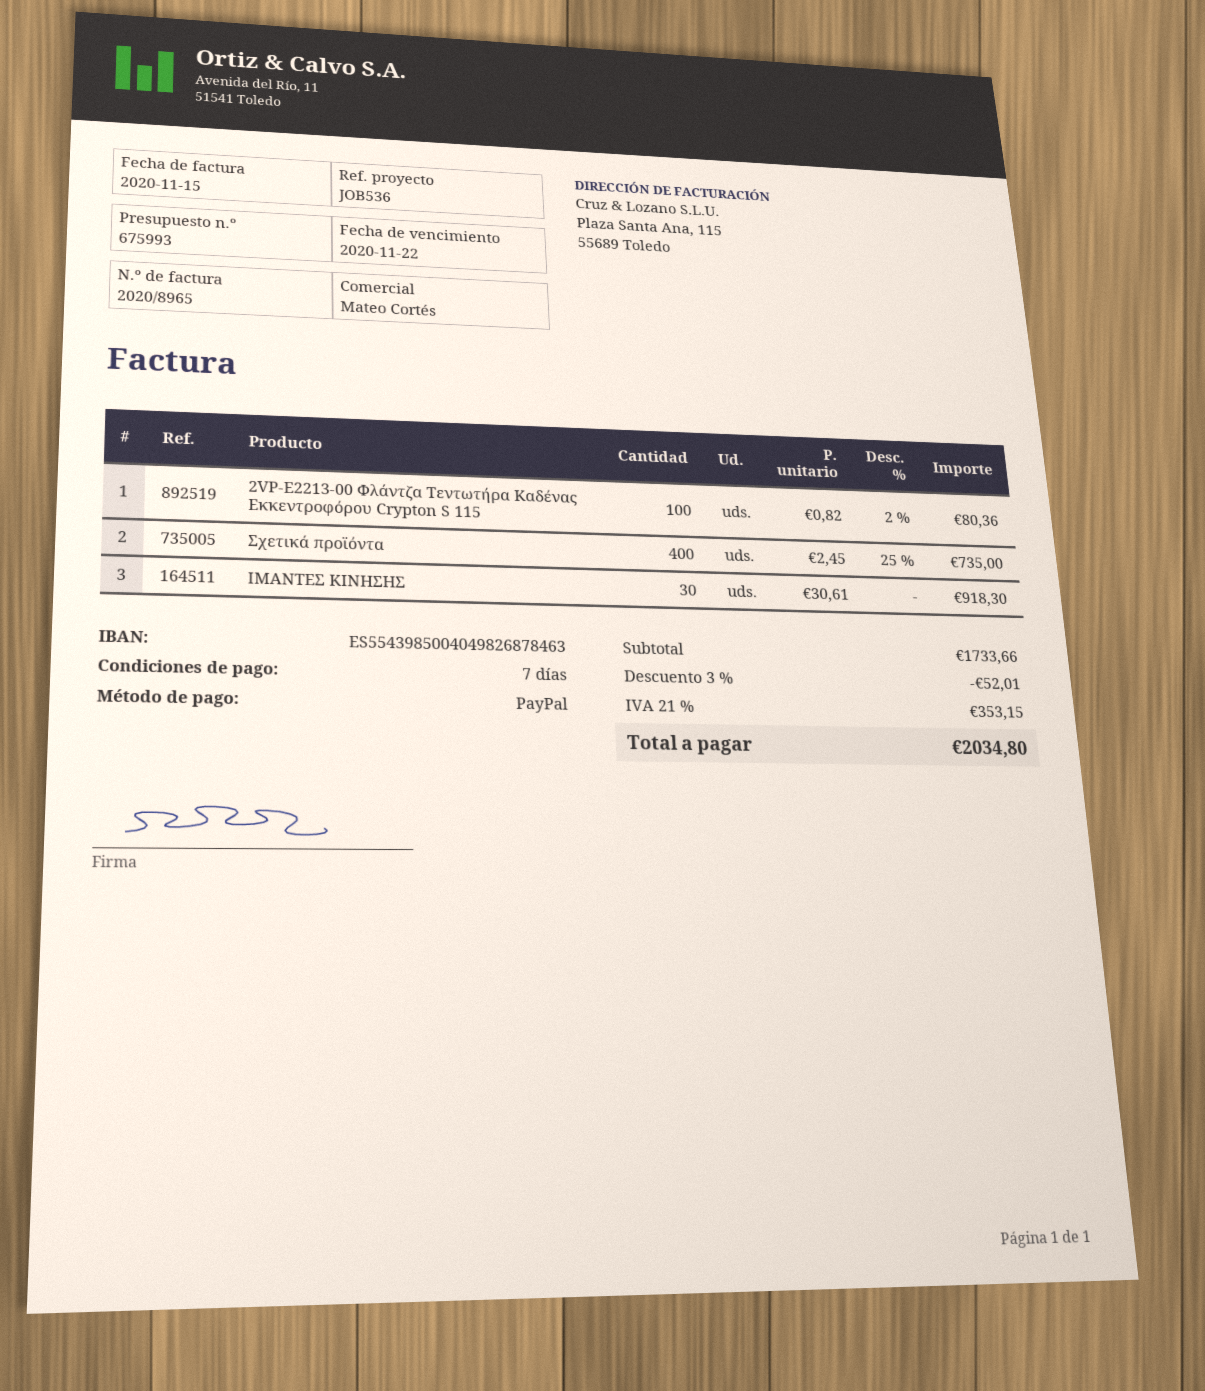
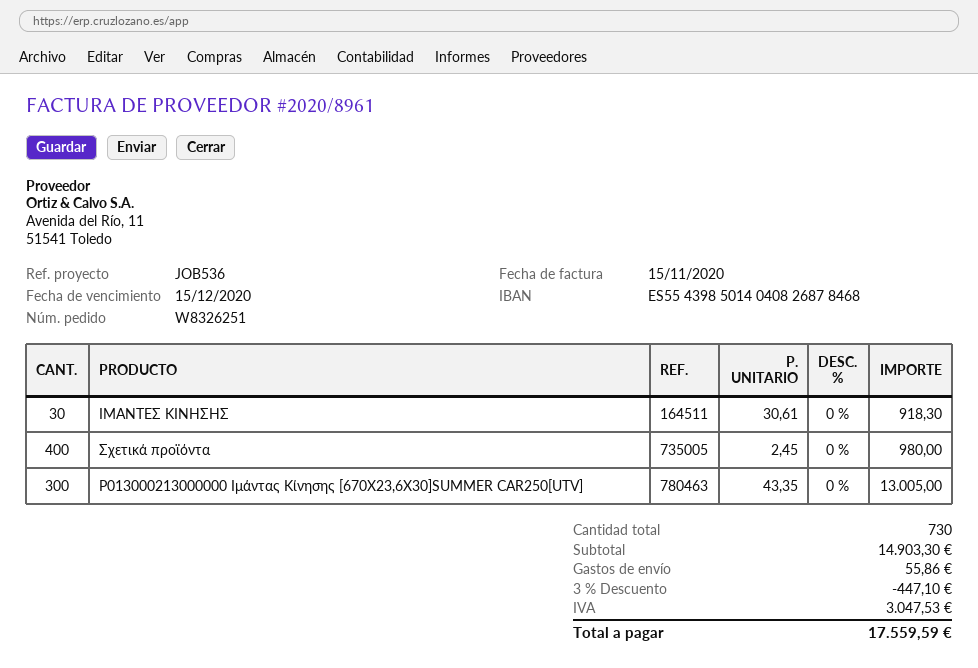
invoice number: 2020/8965 -> 2020/8961
due date: 2020-11-22 -> 2020-12-15
bank account: ES5543985004049826878463 -> ES5543985014040826878468
2VP-E2213-00 Φλάντζα Τεντωτήρα Καδένας Εκκεντροφόρου Crypton S 115: 100 x 0.82 - 2% = 80.36 -> none
Σχετικά προϊόντα: 400 x 2.45 - 25% = 735.00 -> 400 x 2.45 = 980.00
P013000213000000 Ιμάντας Κίνησης [670X23,6X30]SUMMER CAR250[UTV]: none -> 300 x 43.35 = 13005.00
subtotal: 1733.66 -> 14903.30
discount: 3% = 52.01 -> 3% = 447.10
shipping: none -> 55.86
tax: 353.15 -> 3047.53
total: 2034.80 -> 17559.59

